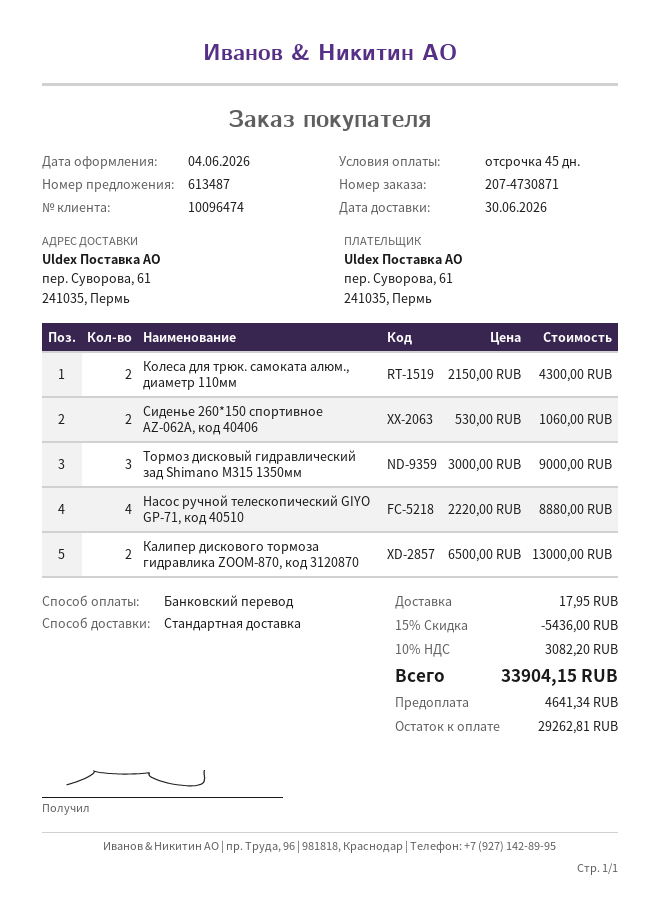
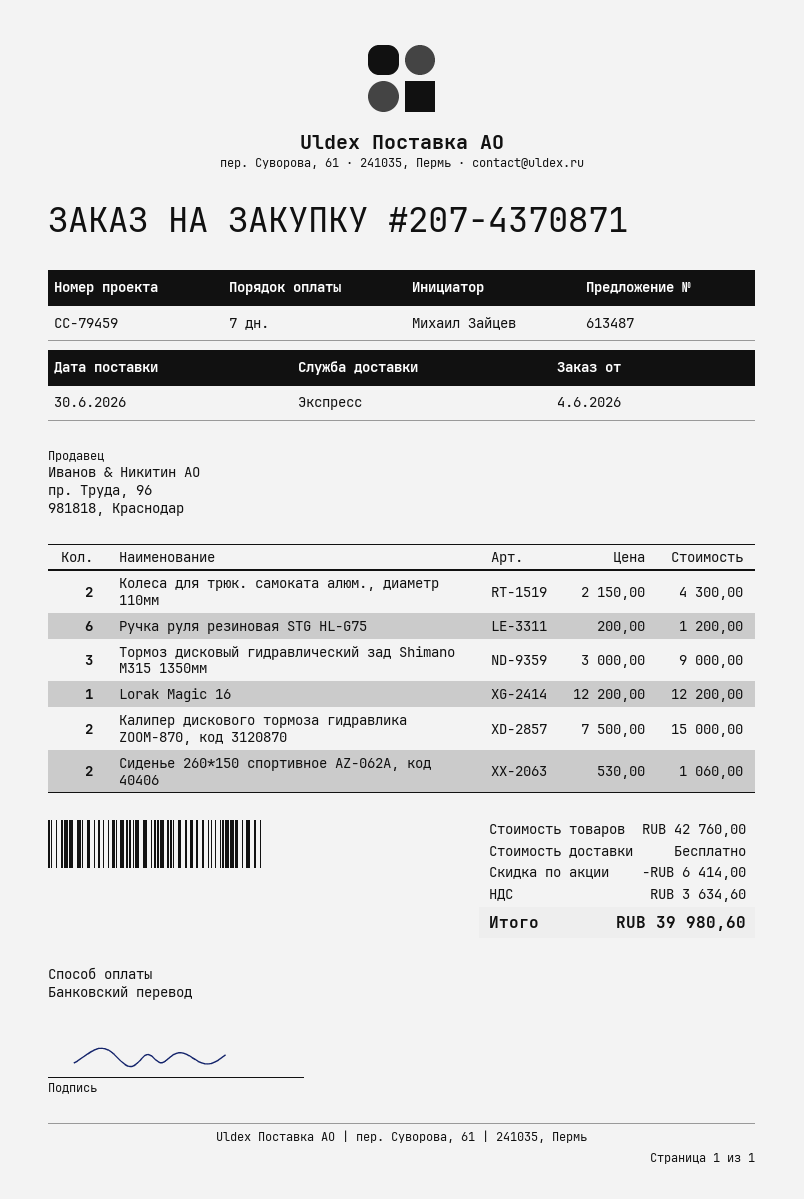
order number: 207-4730871 -> 207-4370871
payment terms: 45 days -> 7 days
shipping method: standard -> express
Насос ручной телескопический GIYO GP-71, код 40510: 4 x 2220.00 = 8880.00 -> none
Калипер дискового тормоза гидравлика ZOOM-870, код 3120870: 2 x 6500.00 = 13000.00 -> 2 x 7500.00 = 15000.00
Ручка руля резиновая STG HL-G75: none -> 6 x 200.00 = 1200.00
Lorak Magic 16: none -> 1 x 12200.00 = 12200.00
discount: 5436.00 -> 6414.00
shipping: 17.95 -> 0.00
tax: 3082.20 -> 3634.60
total: 33904.15 -> 39980.60

